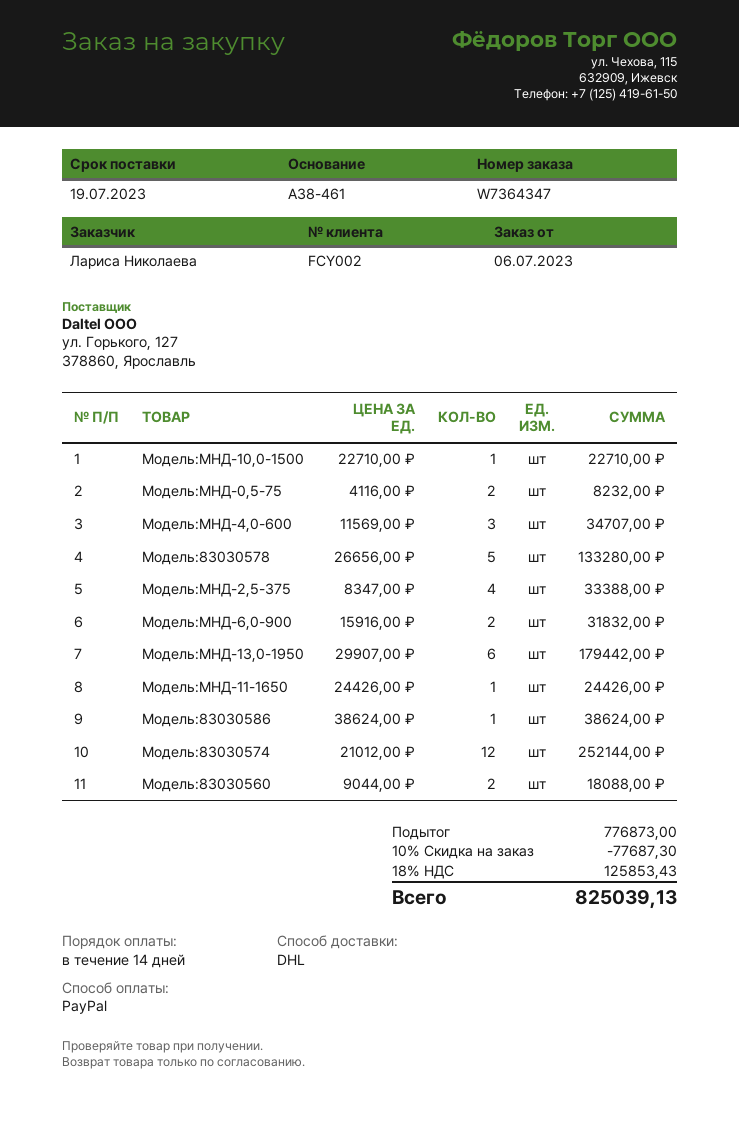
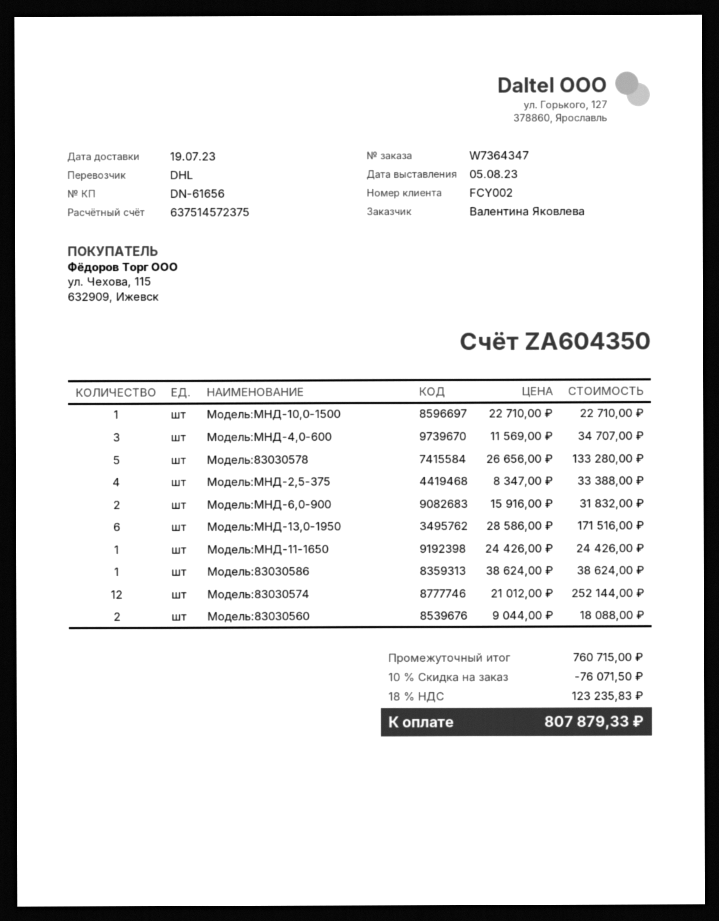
ordered by: Лариса Николаева -> Валентина Яковлева
Модель:МНД-0,5-75: 2 x 4116.00 = 8232.00 -> none
Модель:МНД-13,0-1950: 6 x 29907.00 = 179442.00 -> 6 x 28586.00 = 171516.00
subtotal: 776873.00 -> 760715.00
discount: 10% = 77687.30 -> 10% = 76071.50
tax: 18% = 125853.43 -> 18% = 123235.83
total: 825039.13 -> 807879.33

